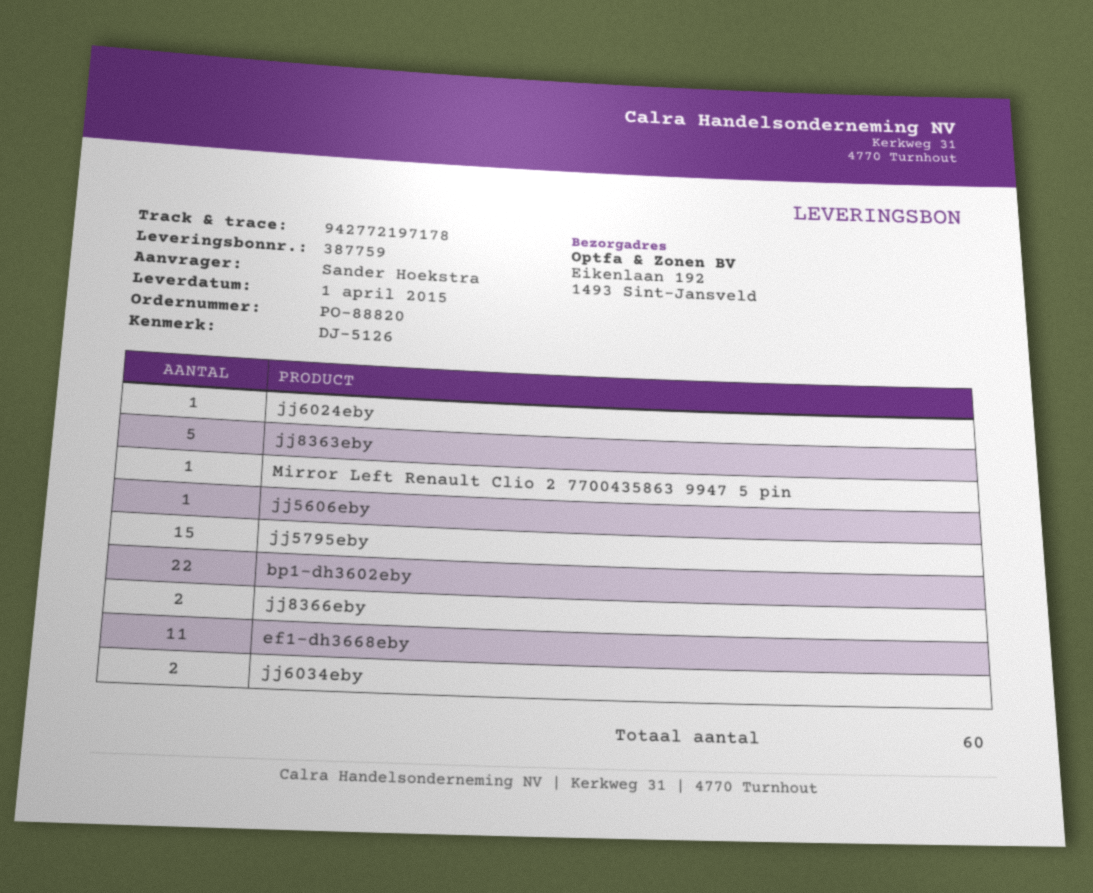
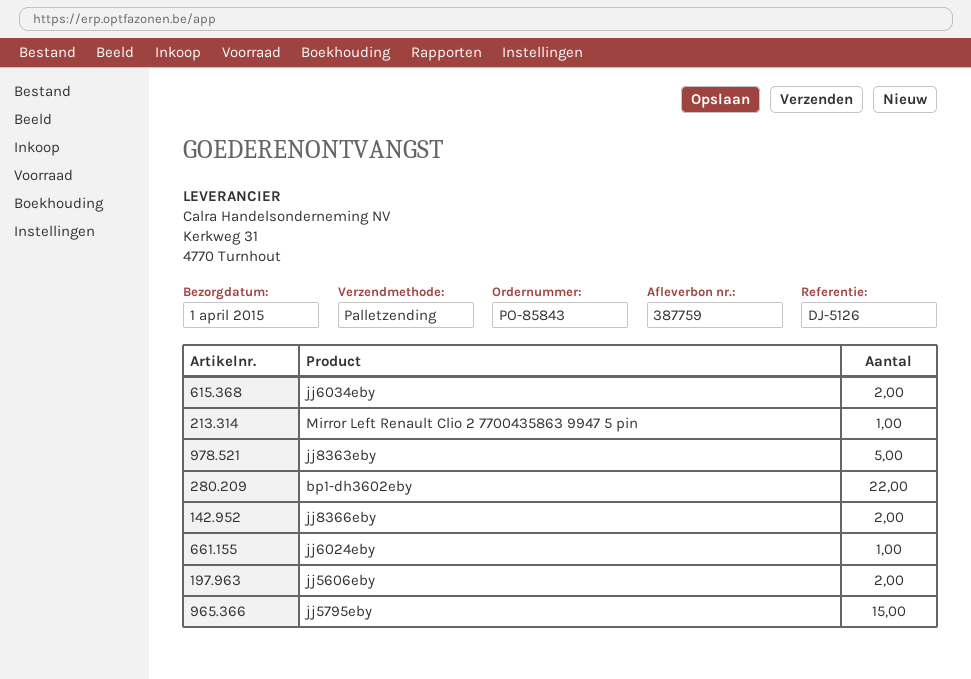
order number: PO-88820 -> PO-85843
jj5606eby: 1 -> 2
ef1-dh3668eby: 11 -> none

